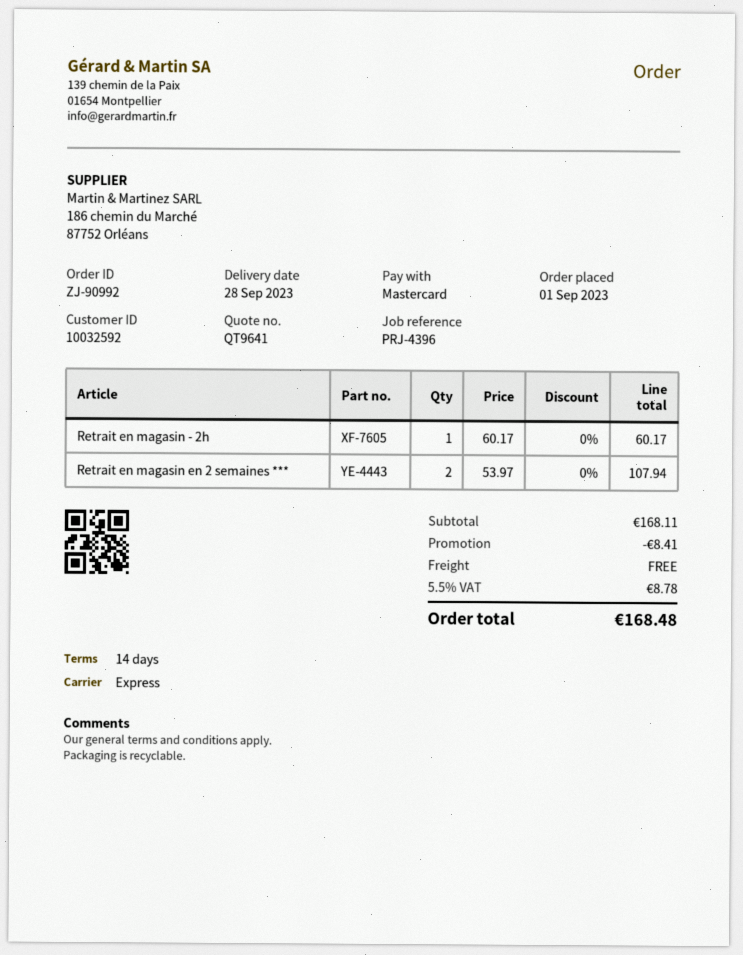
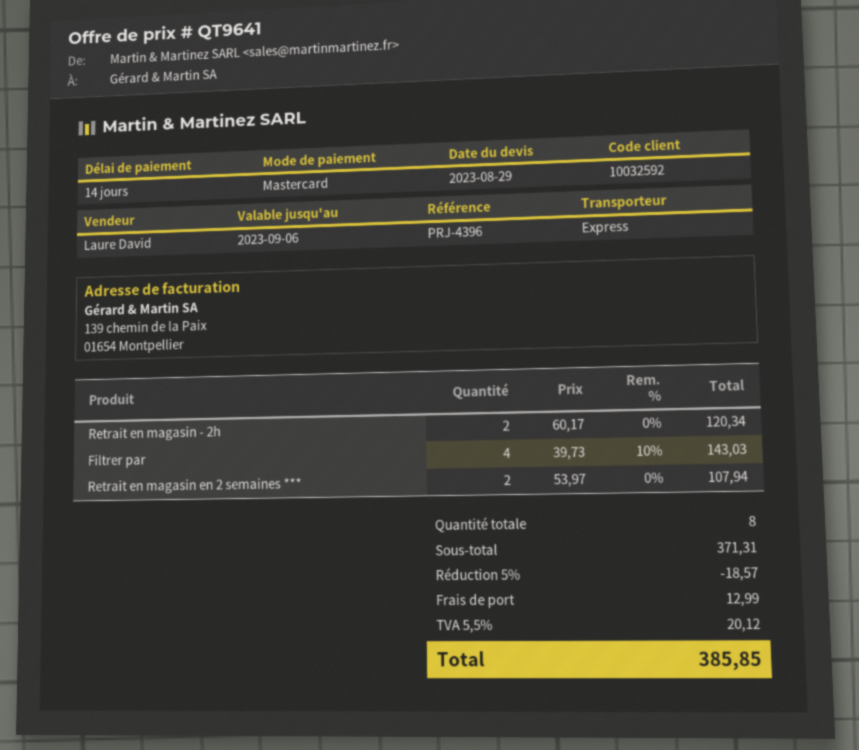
Retrait en magasin - 2h: 1 x 60.17 = 60.17 -> 2 x 60.17 = 120.34
Filtrer par: none -> 4 x 39.73 - 10% = 143.03
subtotal: 168.11 -> 371.31
discount: 8.41 -> 18.57
shipping: 0.00 -> 12.99
tax: 5.5% = 8.78 -> 5.5% = 20.12
total: 168.48 -> 385.85

